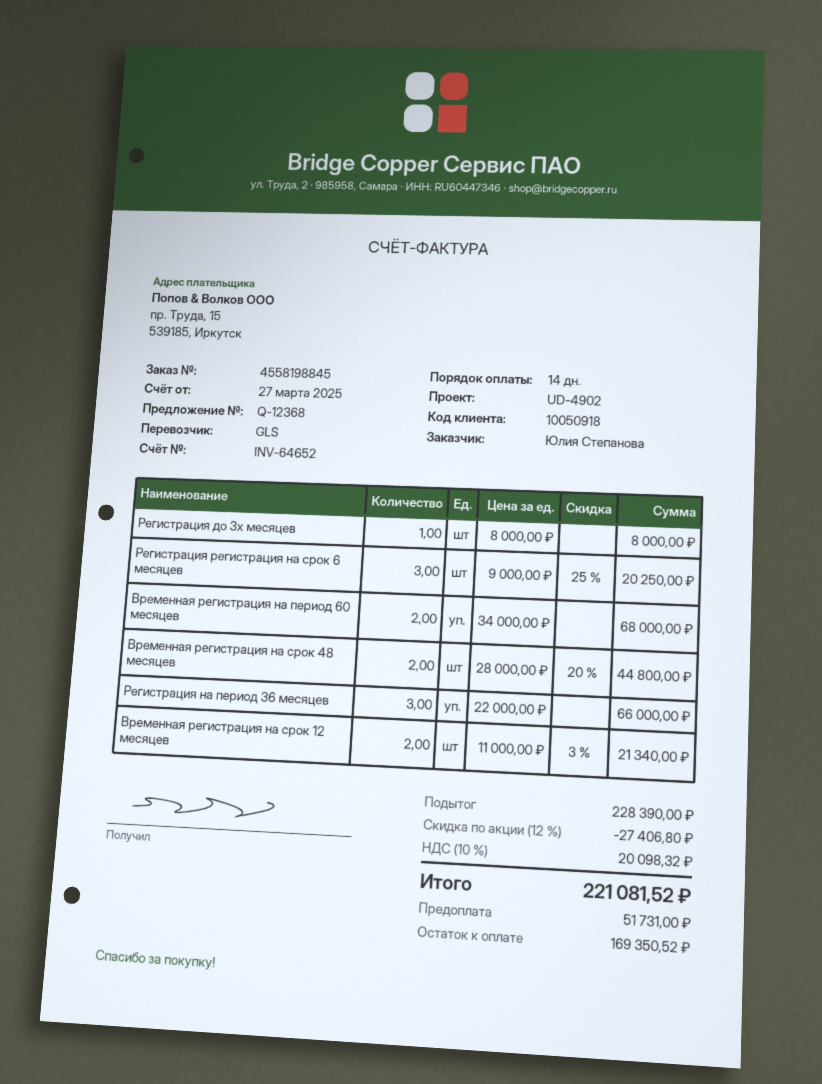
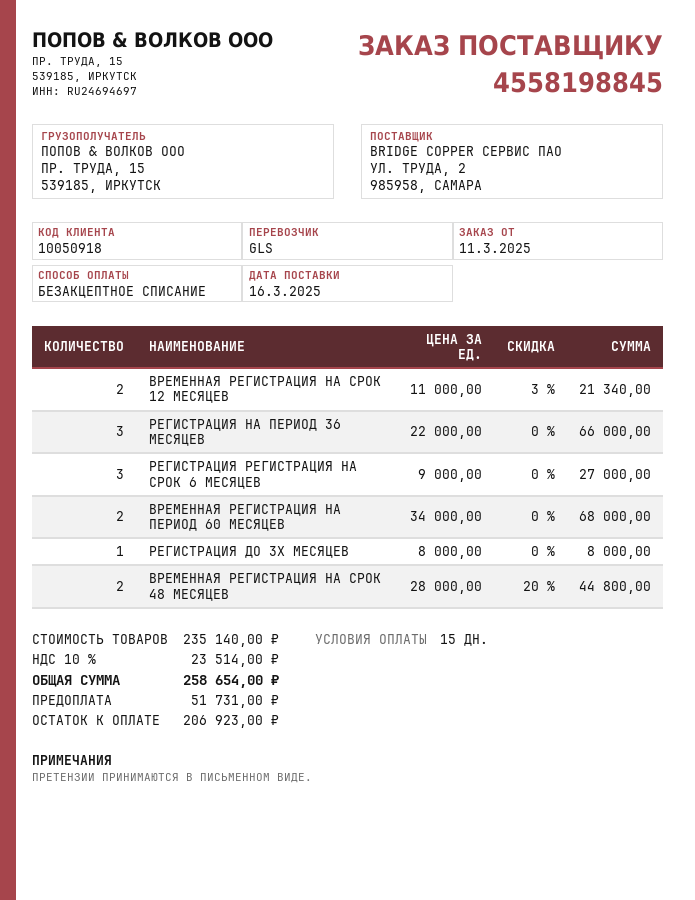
payment terms: 14 days -> 15 days
Регистрация регистрация на срок 6 месяцев: 3 x 9000.00 - 25% = 20250.00 -> 3 x 9000.00 = 27000.00
subtotal: 228390.00 -> 235140.00
discount: 12% = 27406.80 -> none
tax: 10% = 20098.32 -> 10% = 23514.00
total: 221081.52 -> 258654.00
balance: 169350.52 -> 206923.00

